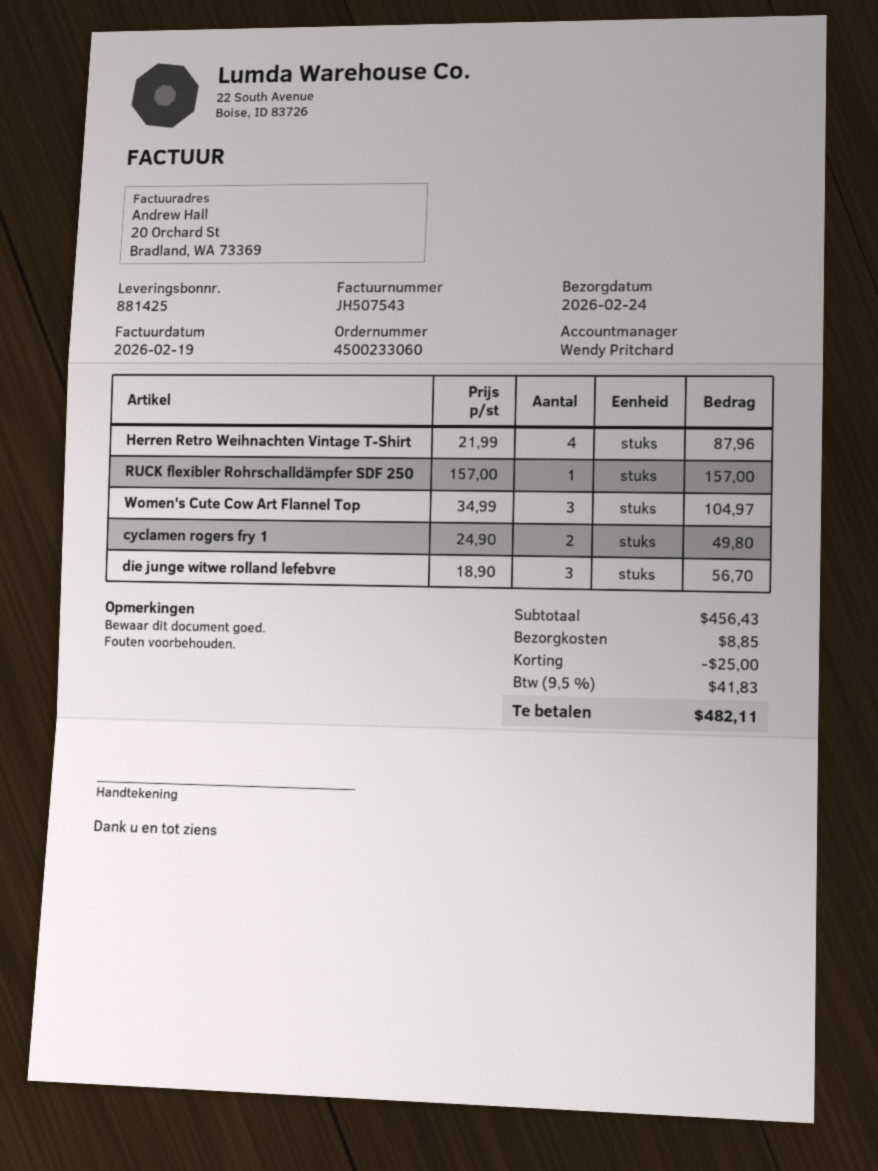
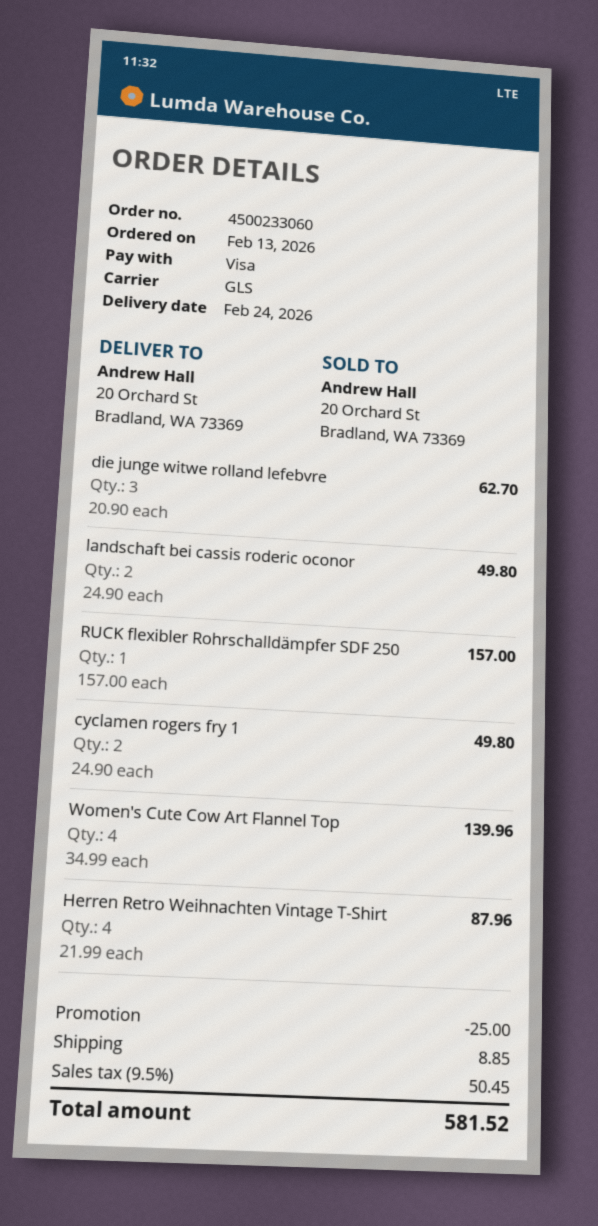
Women's Cute Cow Art Flannel Top: 3 x 34.99 = 104.97 -> 4 x 34.99 = 139.96
die junge witwe rolland lefebvre: 3 x 18.90 = 56.70 -> 3 x 20.90 = 62.70
landschaft bei cassis roderic oconor: none -> 2 x 24.90 = 49.80
tax: 9.5% = 41.83 -> 9.5% = 50.45
total: 482.11 -> 581.52

